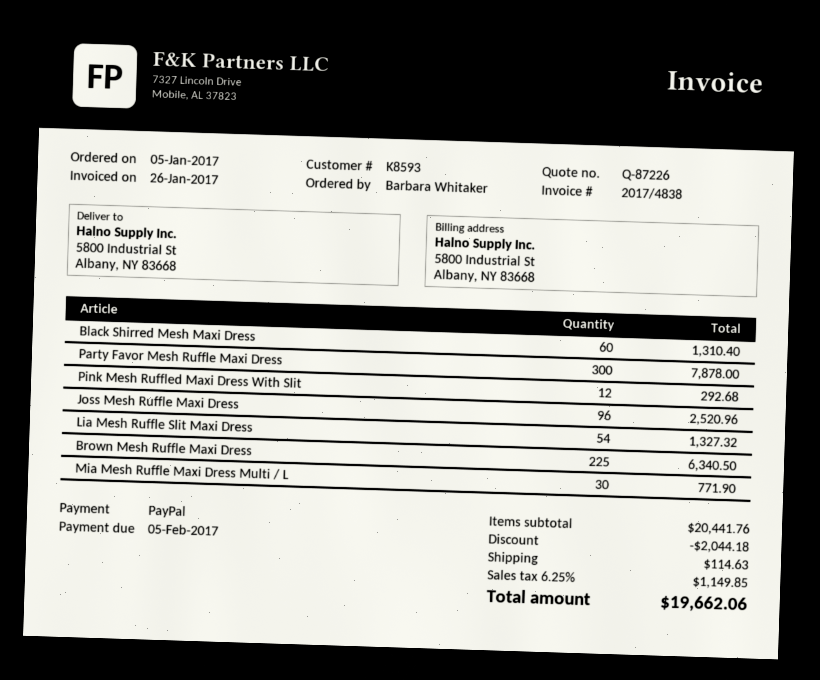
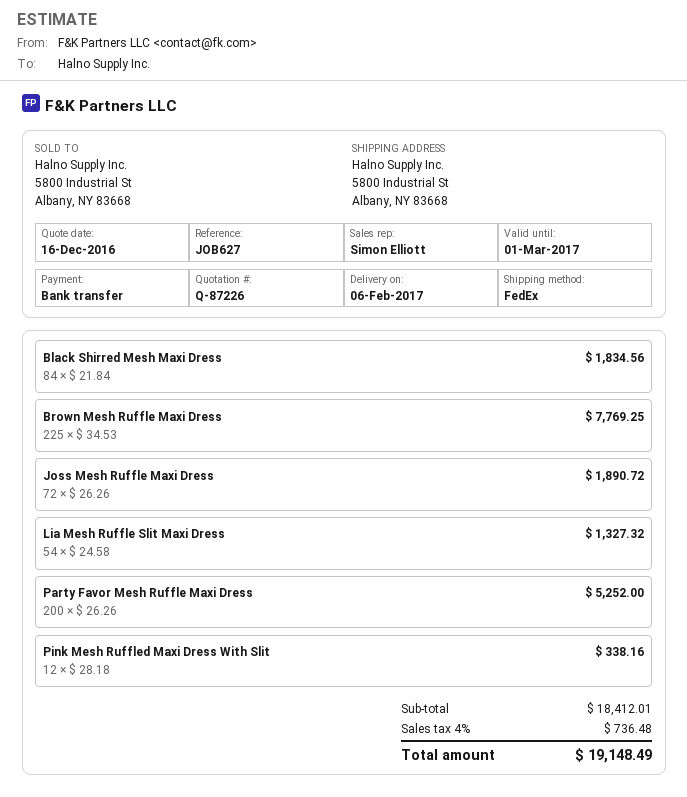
payment method: PayPal -> bank transfer
Black Shirred Mesh Maxi Dress: 60 for 1310.40 -> 84 for 1834.56
Party Favor Mesh Ruffle Maxi Dress: 300 for 7878.00 -> 200 for 5252.00
Pink Mesh Ruffled Maxi Dress With Slit: 12 for 292.68 -> 12 for 338.16
Joss Mesh Ruffle Maxi Dress: 96 for 2520.96 -> 72 for 1890.72
Brown Mesh Ruffle Maxi Dress: 225 for 6340.50 -> 225 for 7769.25
Mia Mesh Ruffle Maxi Dress Multi / L: 30 for 771.90 -> none
subtotal: 20441.76 -> 18412.01
discount: 2044.18 -> none
shipping: 114.63 -> none
tax: 6.25% = 1149.85 -> 4% = 736.48
total: 19662.06 -> 19148.49

